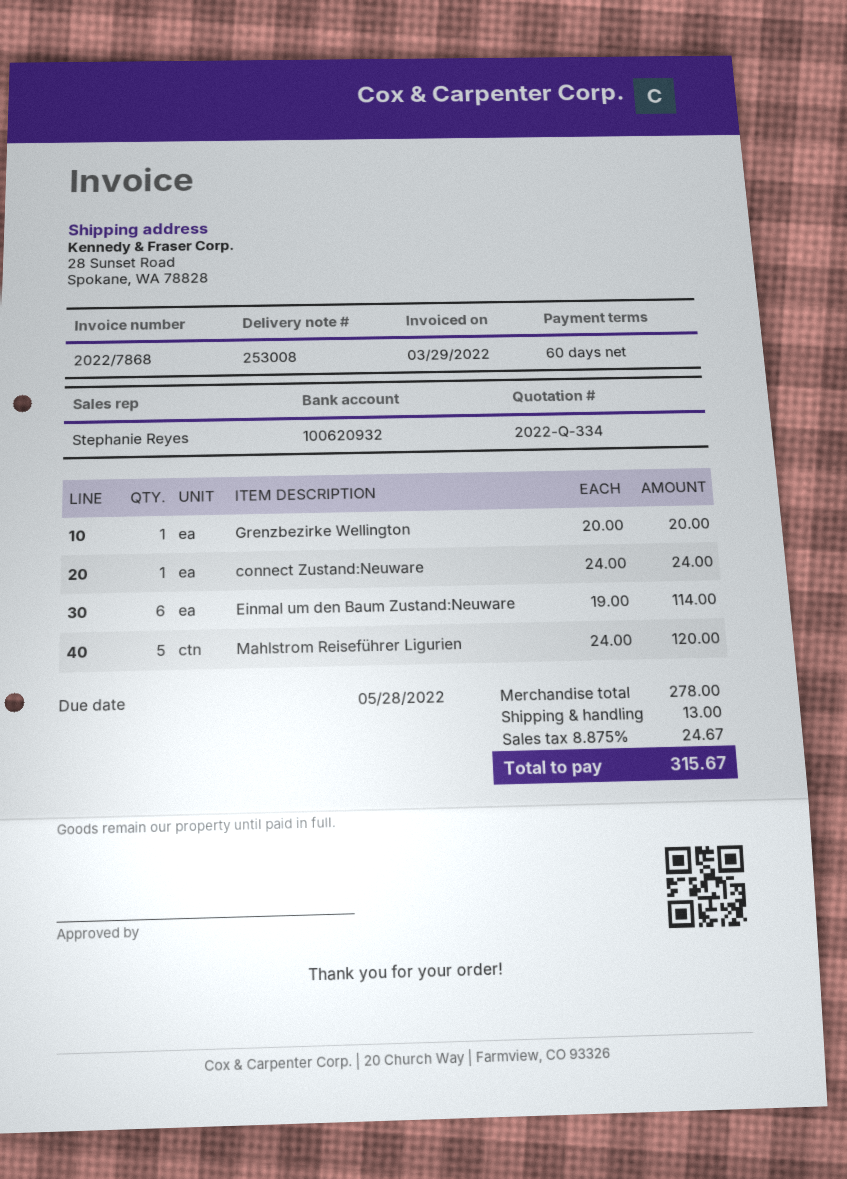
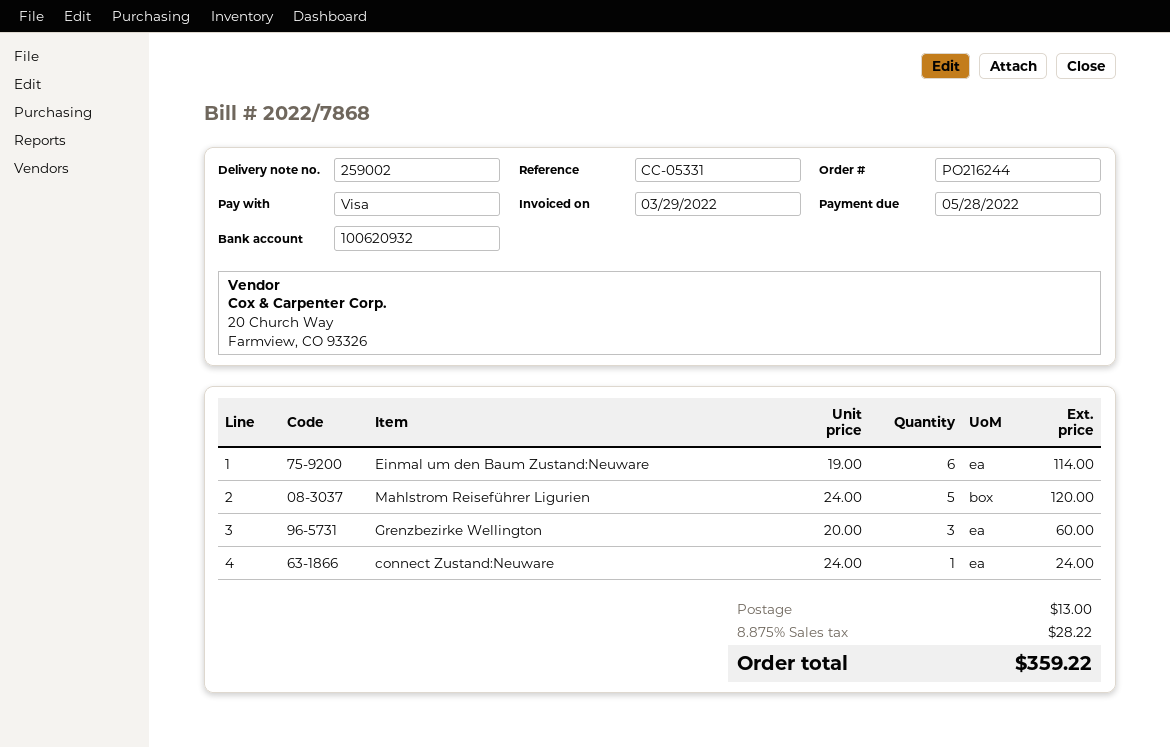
delivery note number: 253008 -> 259002
Grenzbezirke Wellington: 1 x 20.00 = 20.00 -> 3 x 20.00 = 60.00
tax: 8.875% = 24.67 -> 8.875% = 28.22
total: 315.67 -> 359.22

